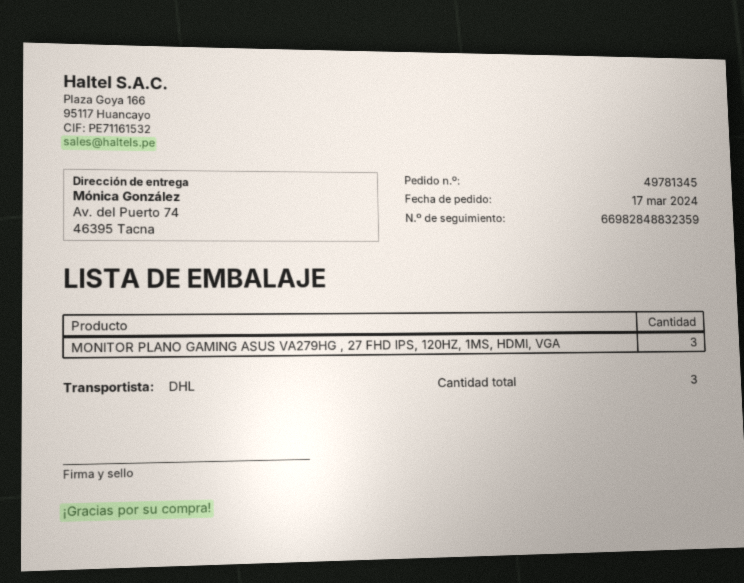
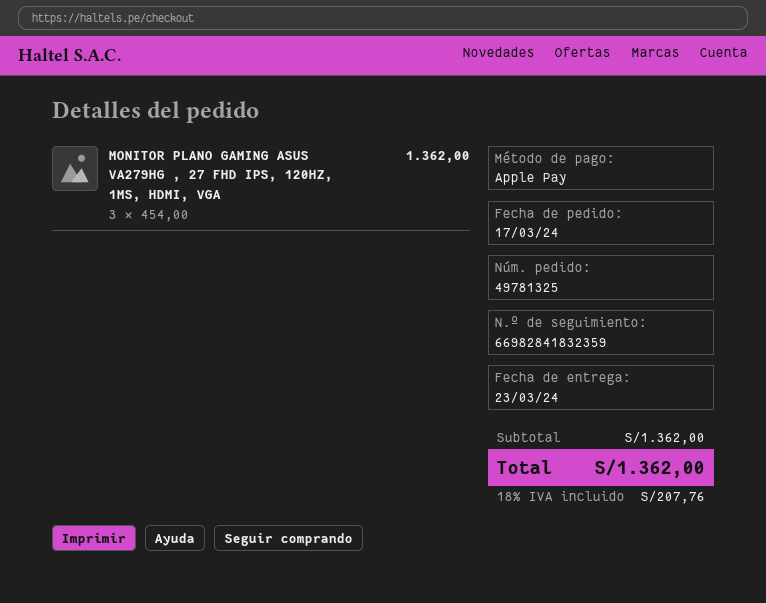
order number: 49781345 -> 49781325
tracking number: 66982848832359 -> 66982841832359

